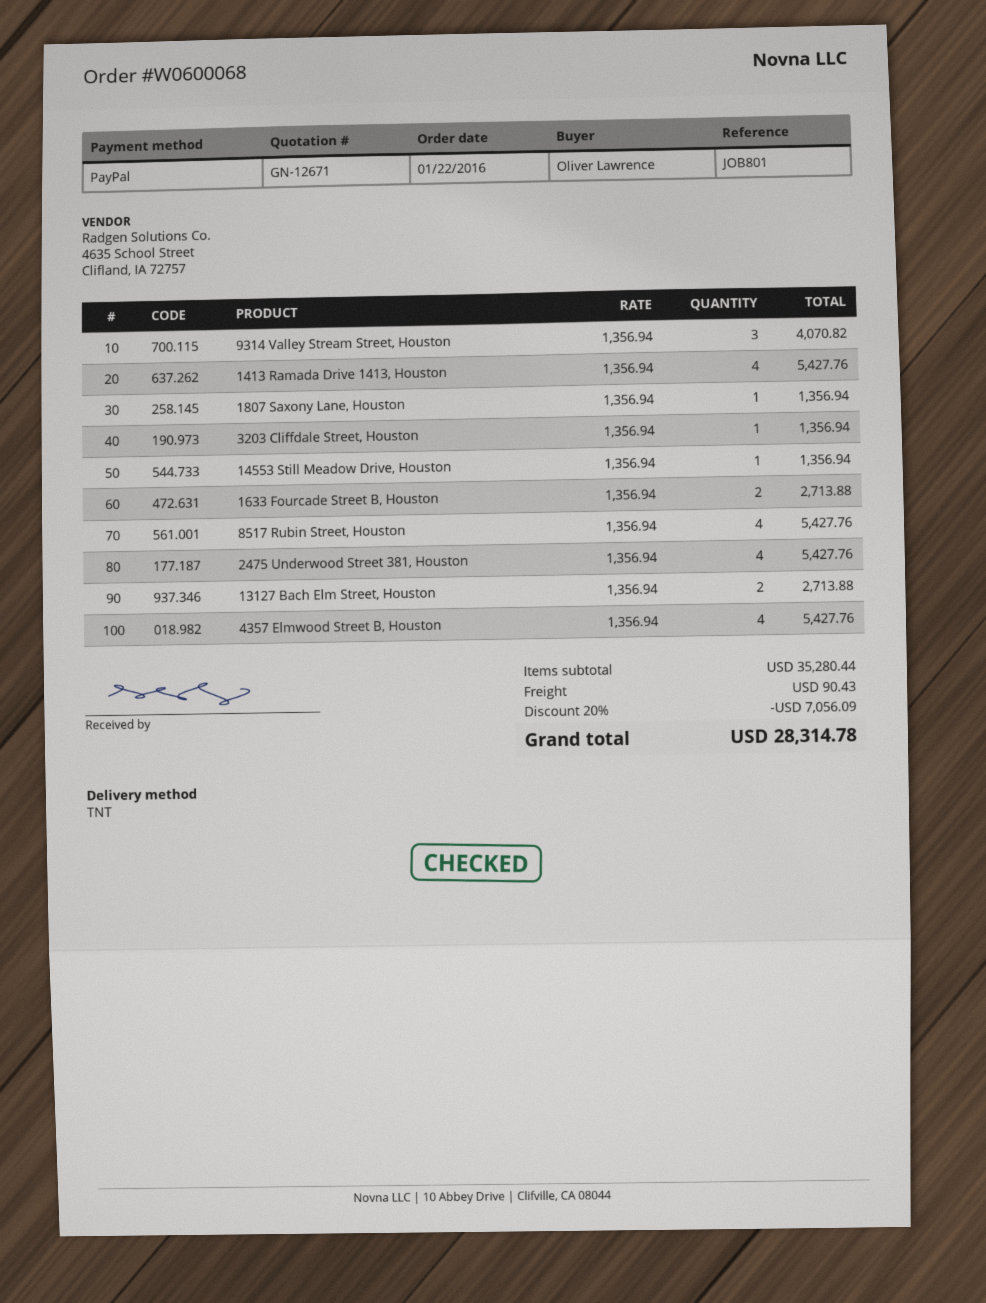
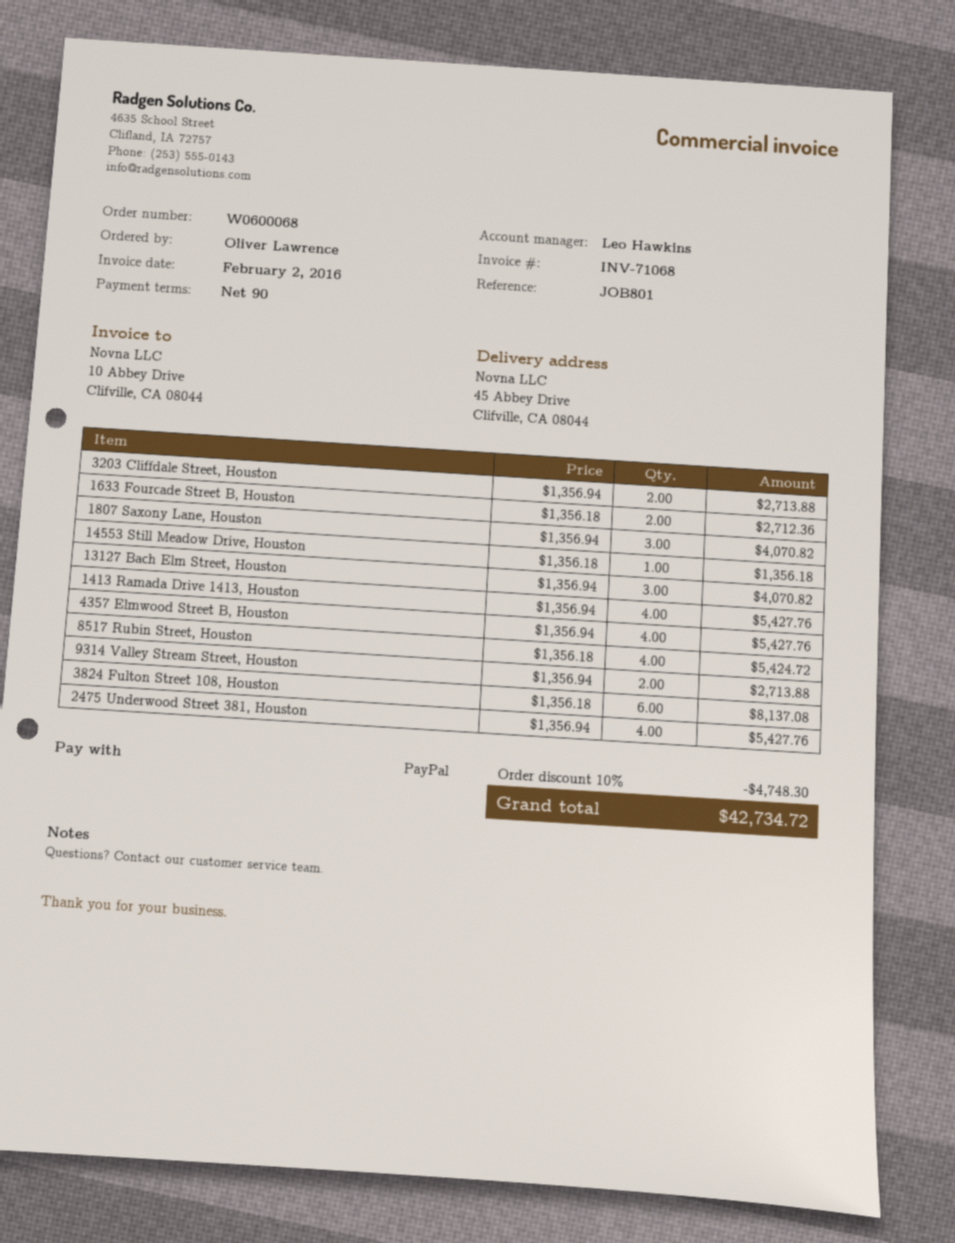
9314 Valley Stream Street, Houston: 3 x 1356.94 = 4070.82 -> 2 x 1356.94 = 2713.88
1807 Saxony Lane, Houston: 1 x 1356.94 = 1356.94 -> 3 x 1356.94 = 4070.82
3203 Cliffdale Street, Houston: 1 x 1356.94 = 1356.94 -> 2 x 1356.94 = 2713.88
14553 Still Meadow Drive, Houston: 1 x 1356.94 = 1356.94 -> 1 x 1356.18 = 1356.18
1633 Fourcade Street B, Houston: 2 x 1356.94 = 2713.88 -> 2 x 1356.18 = 2712.36
8517 Rubin Street, Houston: 4 x 1356.94 = 5427.76 -> 4 x 1356.18 = 5424.72
13127 Bach Elm Street, Houston: 2 x 1356.94 = 2713.88 -> 3 x 1356.94 = 4070.82
3824 Fulton Street 108, Houston: none -> 6 x 1356.18 = 8137.08
discount: 20% = 7056.09 -> 10% = 4748.30
shipping: 90.43 -> none
total: 28314.78 -> 42734.72

